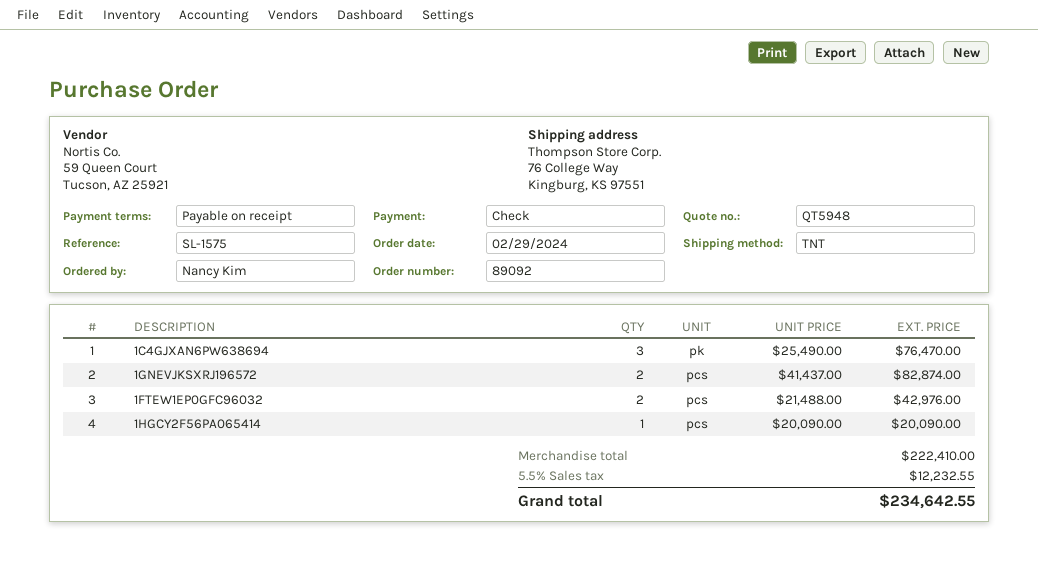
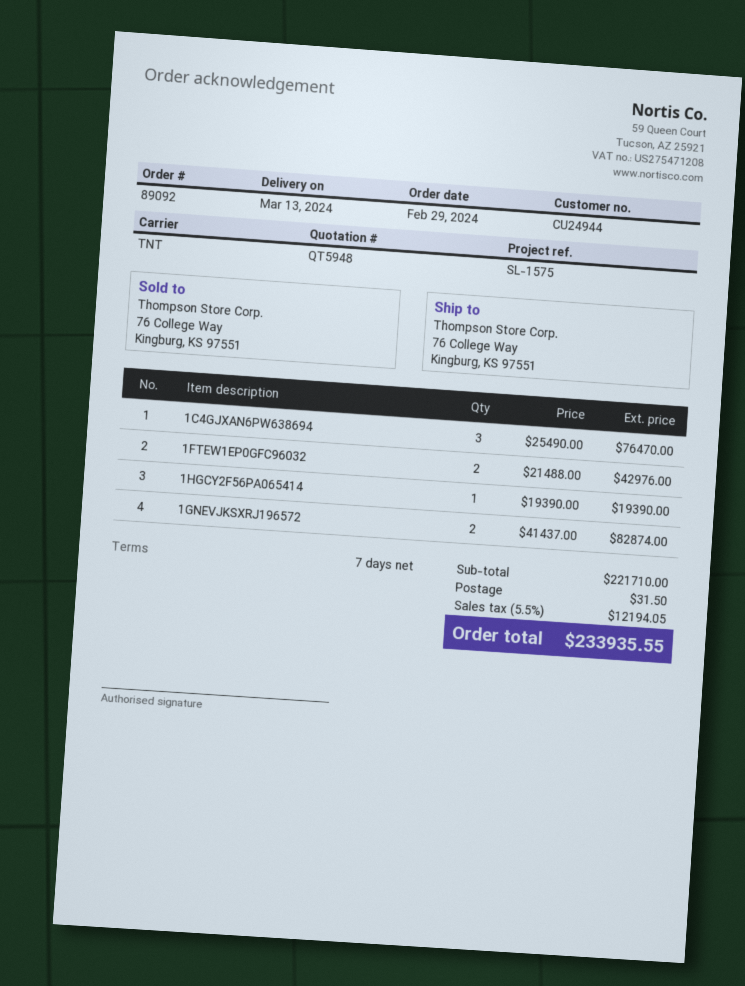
payment terms: on receipt -> 7 days
1HGCY2F56PA065414: 1 x 20090.00 = 20090.00 -> 1 x 19390.00 = 19390.00
subtotal: 222410.00 -> 221710.00
shipping: none -> 31.50
tax: 5.5% = 12232.55 -> 5.5% = 12194.05
total: 234642.55 -> 233935.55

